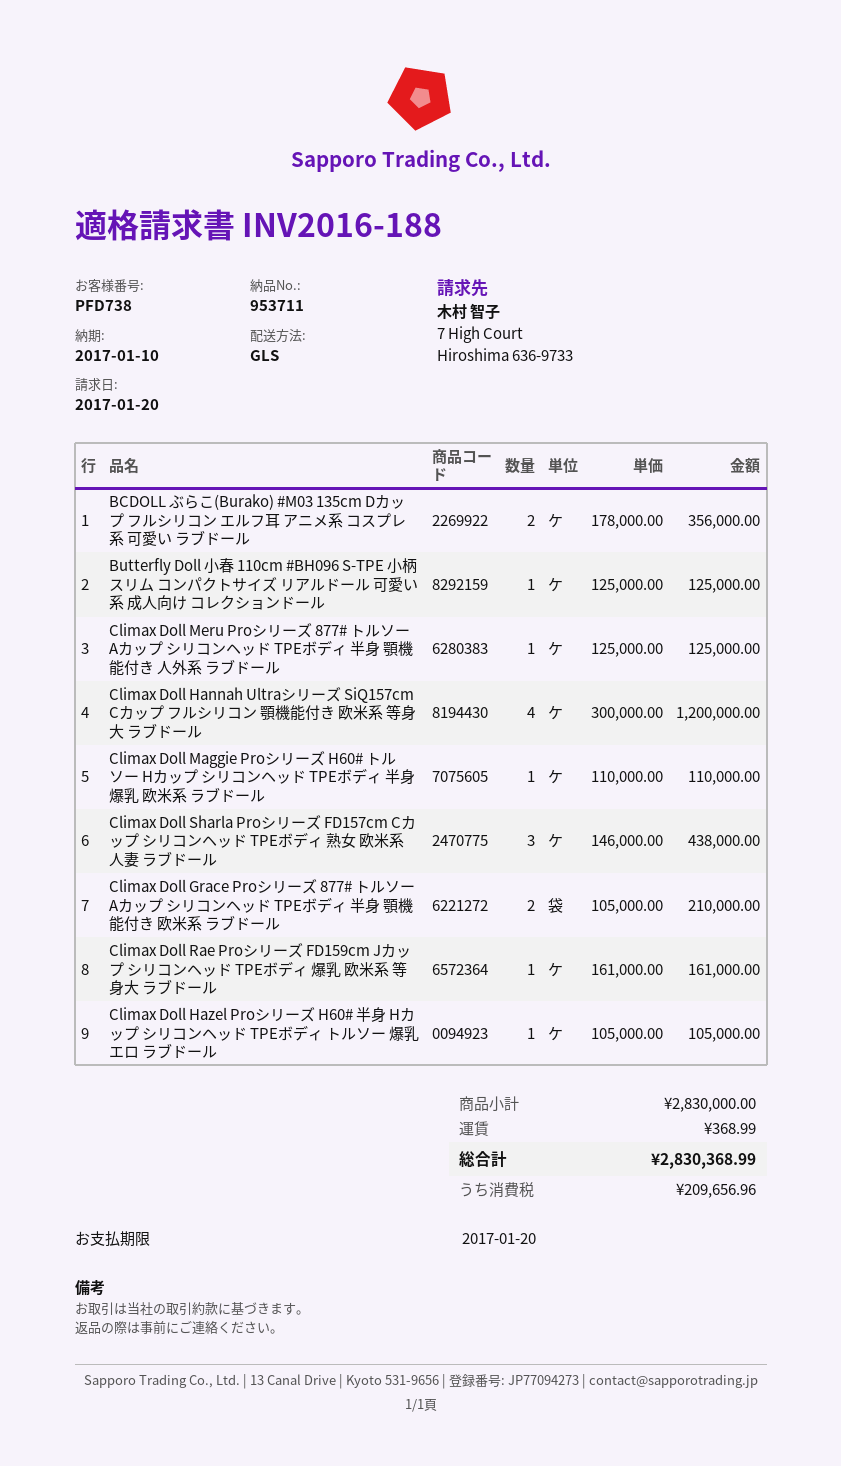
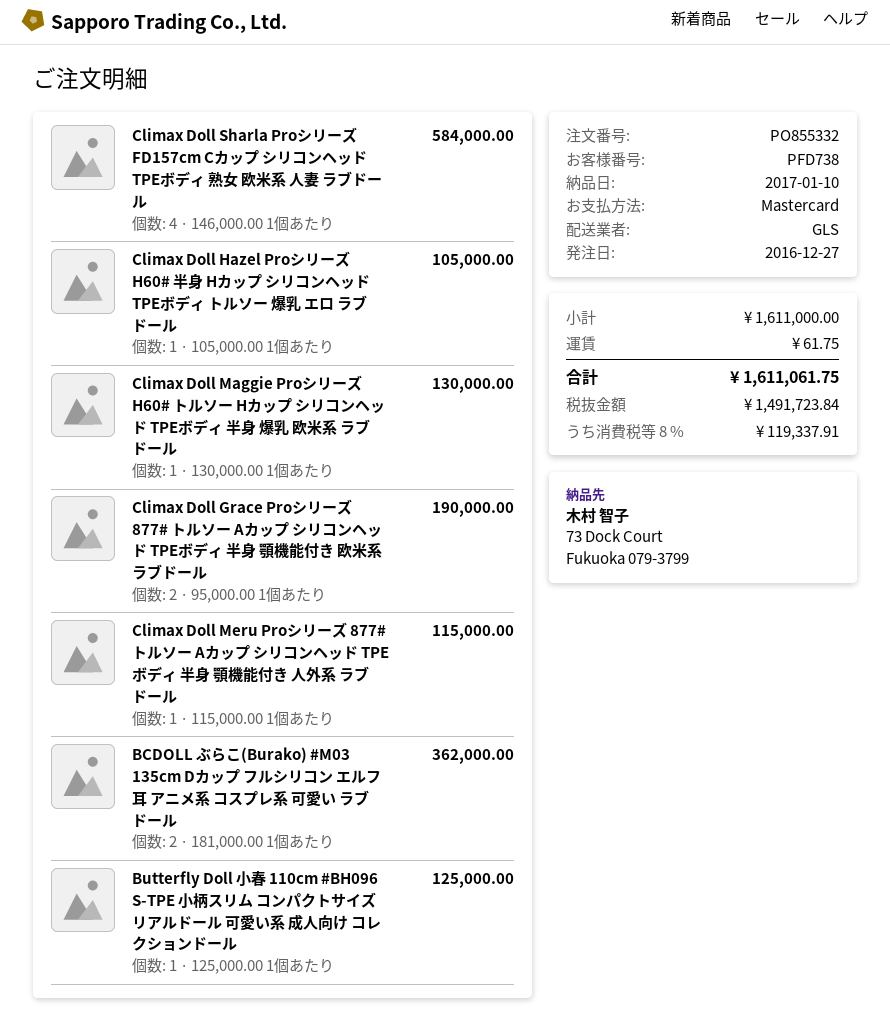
BCDOLL ぶらこ(Burako) #M03 135cm Dカップ フルシリコン エルフ耳 アニメ系 コスプレ系 可愛い ラブドール: 2 x 178000.00 = 356000.00 -> 2 x 181000.00 = 362000.00
Climax Doll Meru Proシリーズ 877# トルソー Aカップ シリコンヘッド TPEボディ 半身 顎機能付き 人外系 ラブドール: 1 x 125000.00 = 125000.00 -> 1 x 115000.00 = 115000.00
Climax Doll Hannah Ultraシリーズ SiQ157cm Cカップ フルシリコン 顎機能付き 欧米系 等身大 ラブドール: 4 x 300000.00 = 1200000.00 -> none
Climax Doll Maggie Proシリーズ H60# トルソー Hカップ シリコンヘッド TPEボディ 半身 爆乳 欧米系 ラブドール: 1 x 110000.00 = 110000.00 -> 1 x 130000.00 = 130000.00
Climax Doll Sharla Proシリーズ FD157cm Cカップ シリコンヘッド TPEボディ 熟女 欧米系 人妻 ラブドール: 3 x 146000.00 = 438000.00 -> 4 x 146000.00 = 584000.00
Climax Doll Grace Proシリーズ 877# トルソー Aカップ シリコンヘッド TPEボディ 半身 顎機能付き 欧米系 ラブドール: 2 x 105000.00 = 210000.00 -> 2 x 95000.00 = 190000.00
Climax Doll Rae Proシリーズ FD159cm Jカップ シリコンヘッド TPEボディ 爆乳 欧米系 等身大 ラブドール: 1 x 161000.00 = 161000.00 -> none
subtotal: 2830000.00 -> 1611000.00
shipping: 368.99 -> 61.75
tax: 209656.96 -> 119337.91
total: 2830368.99 -> 1611061.75

